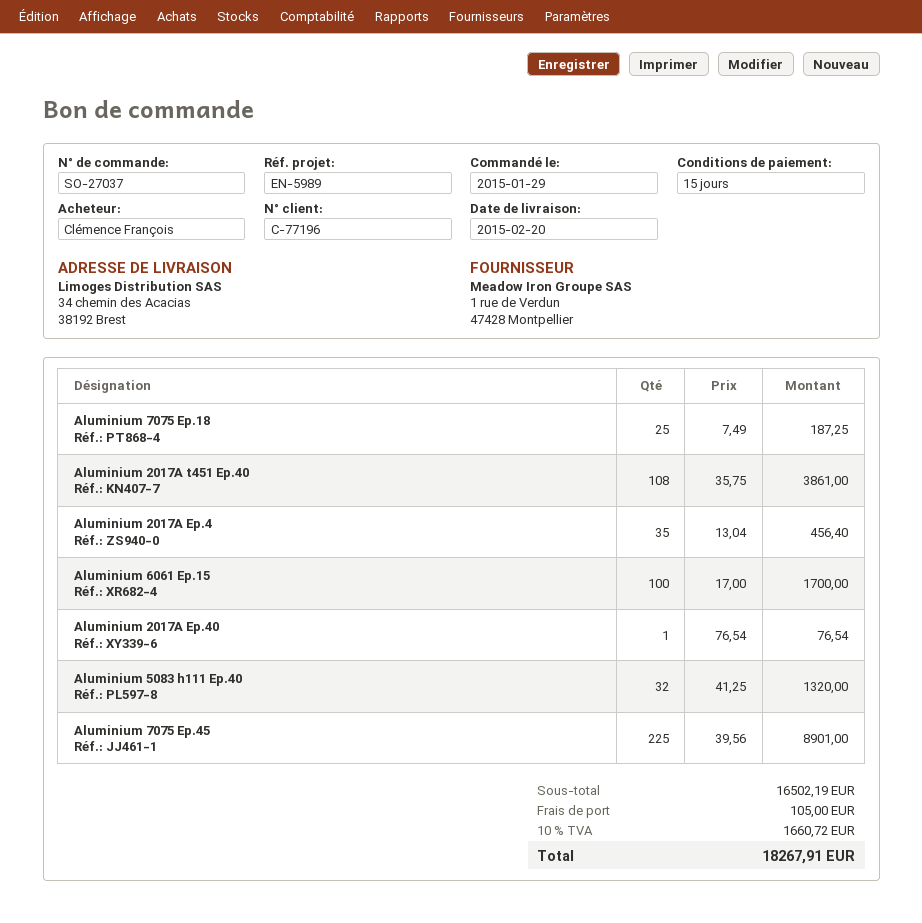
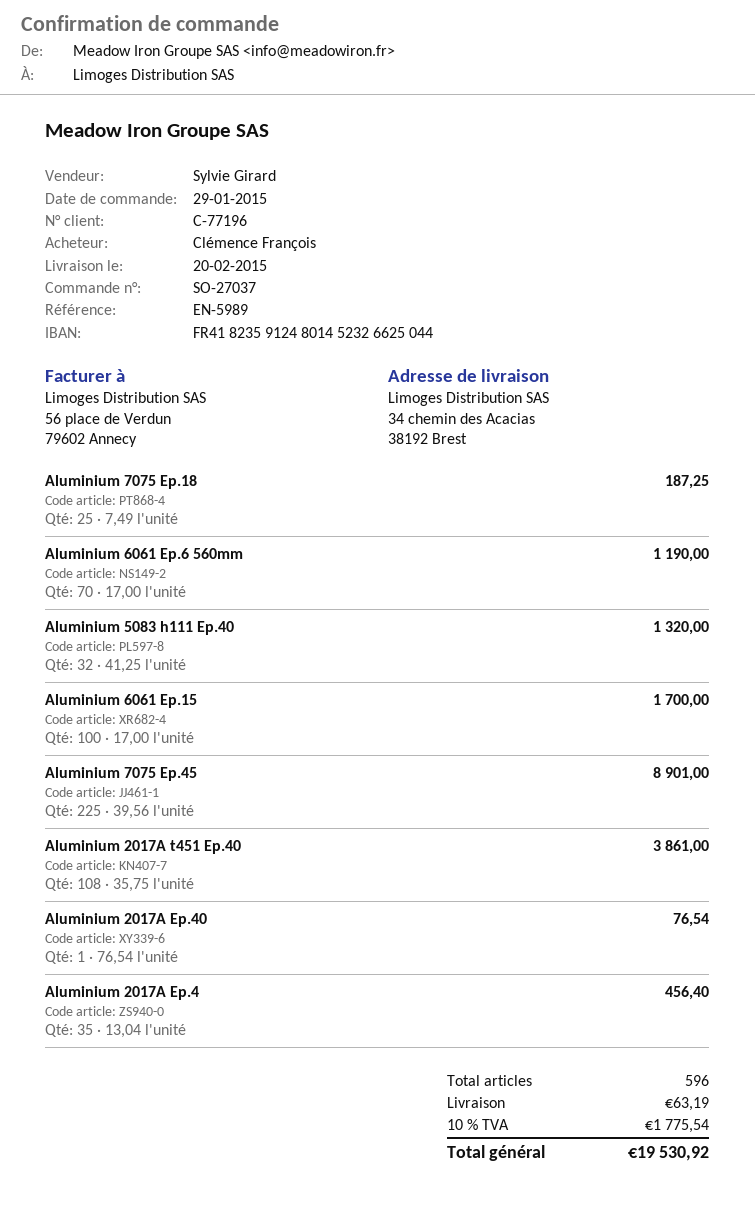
Aluminium 6061 Ep.6 560mm: none -> 70 x 17.00 = 1190.00
shipping: 105.00 -> 63.19
tax: 10% = 1660.72 -> 10% = 1775.54
total: 18267.91 -> 19530.92

